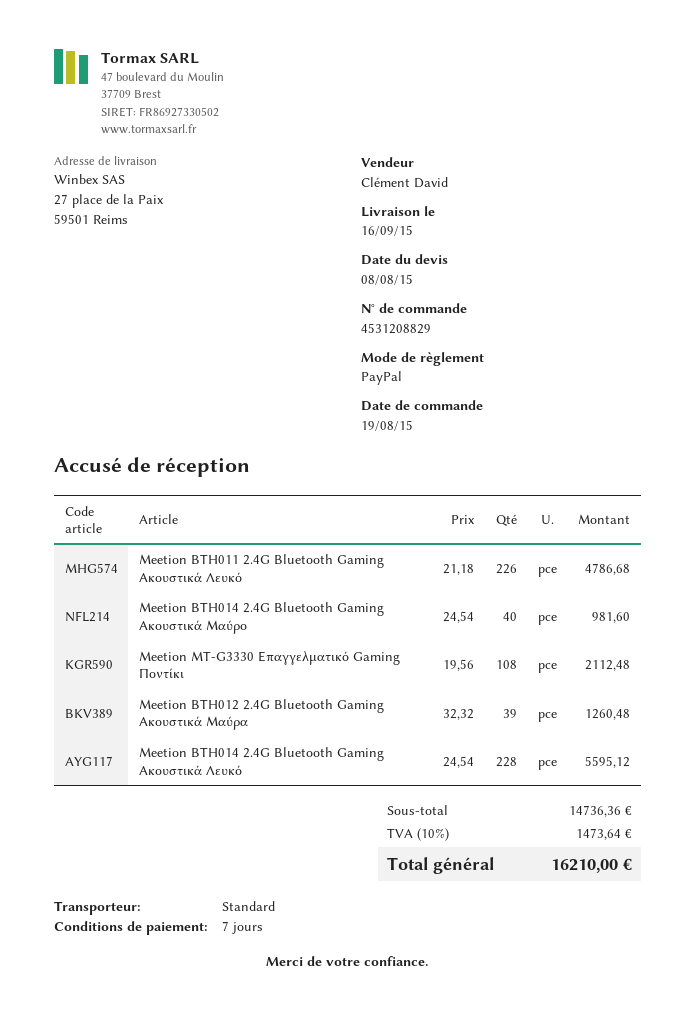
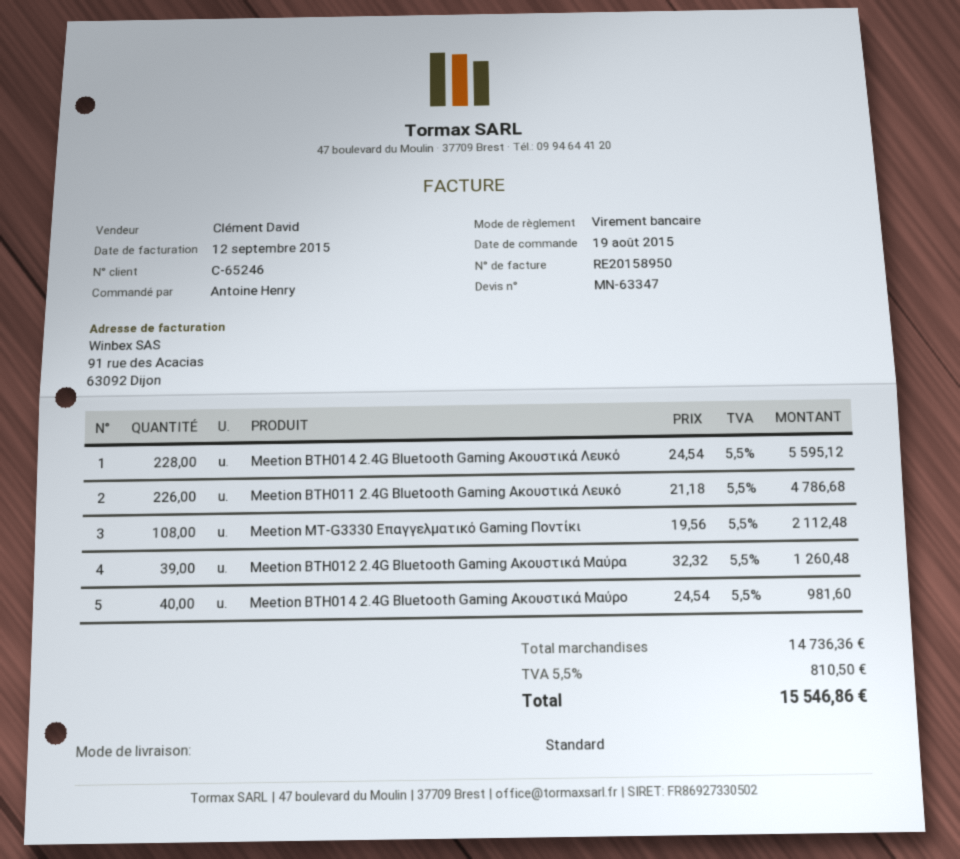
payment method: PayPal -> bank transfer
tax: 10% = 1473.64 -> 5.5% = 810.50
total: 16210.00 -> 15546.86

